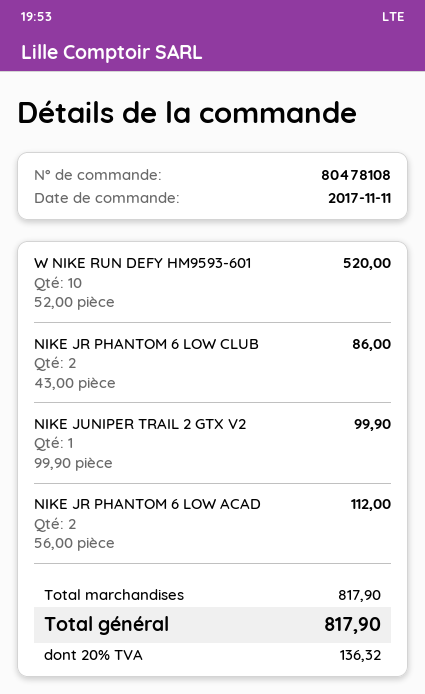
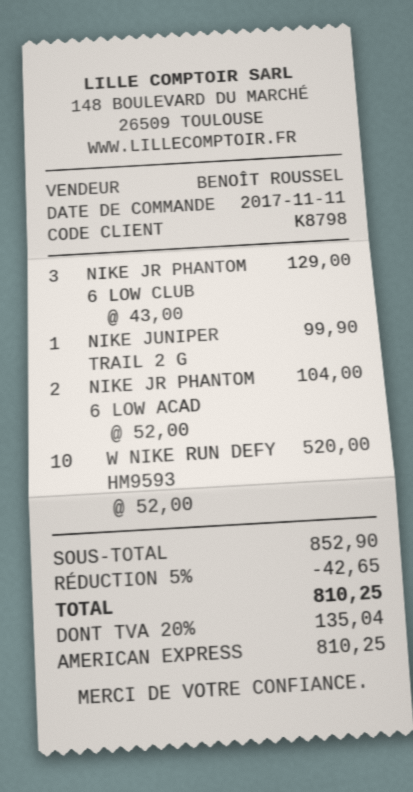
NIKE JR PHANTOM 6 LOW CLUB: 2 x 43.00 = 86.00 -> 3 x 43.00 = 129.00
NIKE JR PHANTOM 6 LOW ACAD: 2 x 56.00 = 112.00 -> 2 x 52.00 = 104.00
subtotal: 817.90 -> 852.90
discount: none -> 5% = 42.65
tax: 20% = 136.32 -> 20% = 135.04
total: 817.90 -> 810.25

